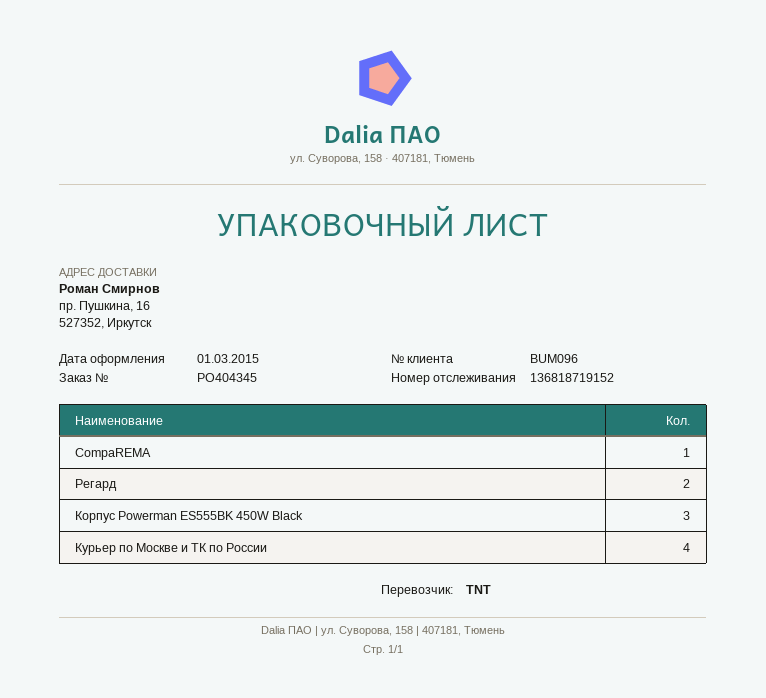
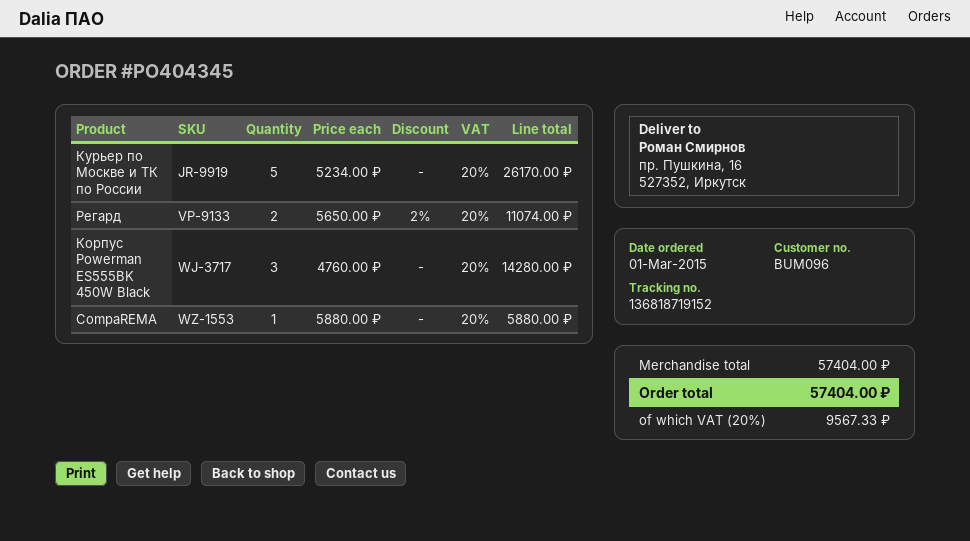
Курьер по Москве и ТК по России: 4 -> 5

